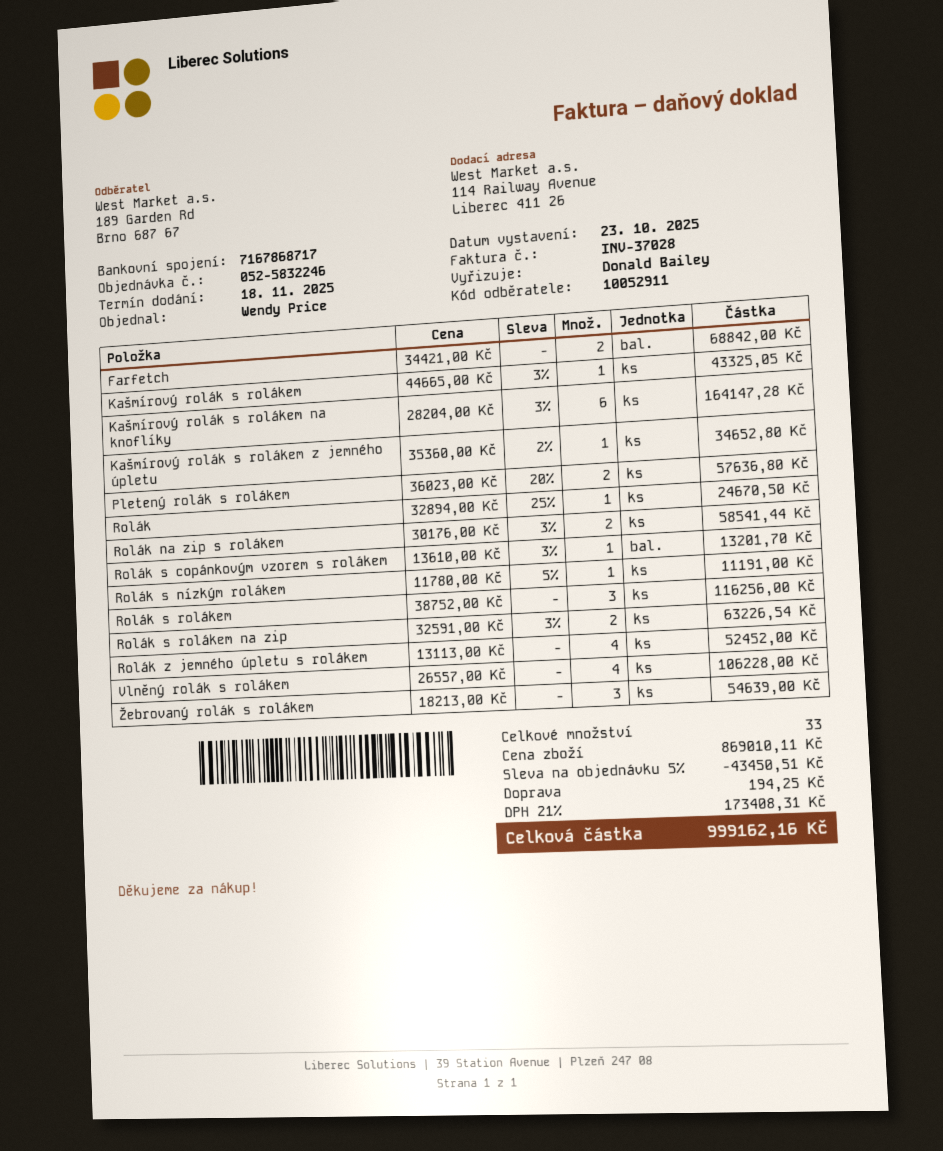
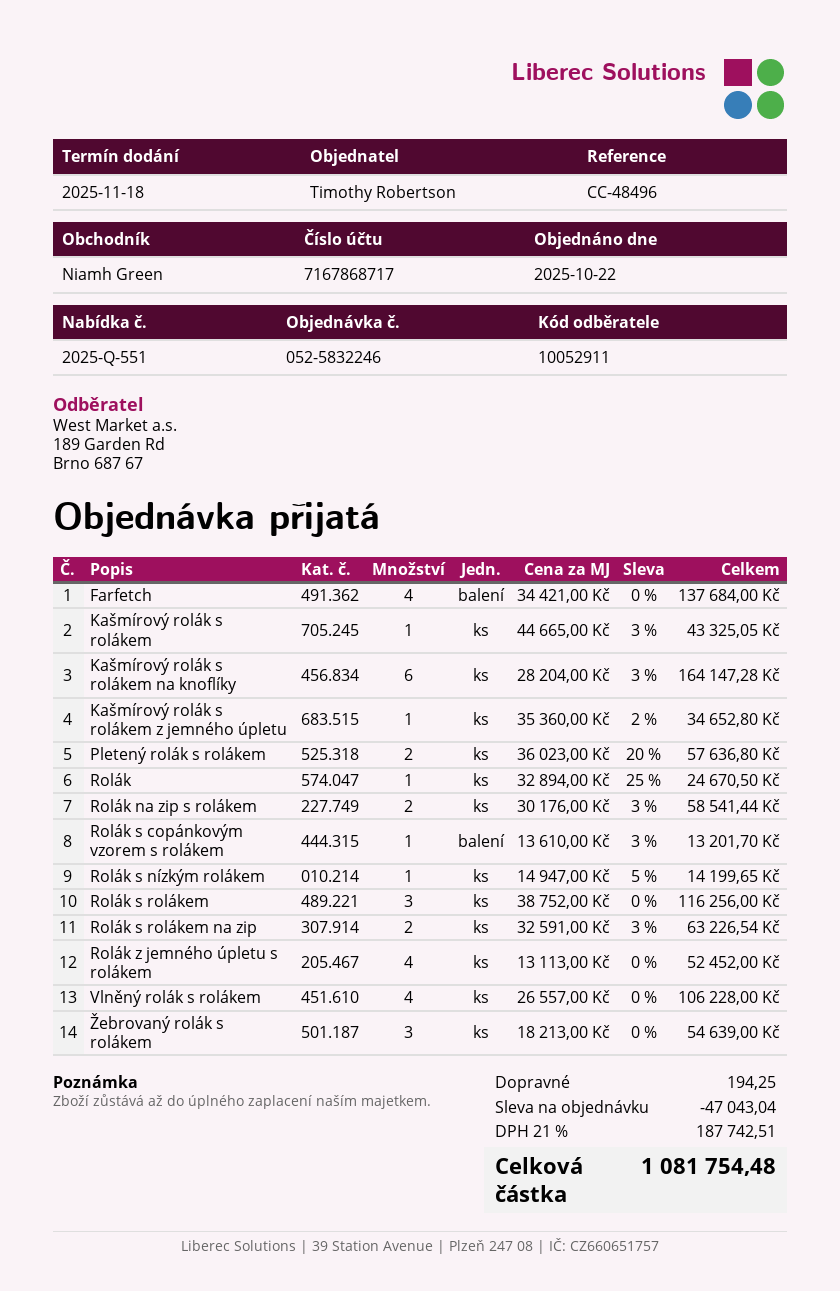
ordered by: Wendy Price -> Timothy Robertson
sales rep: Donald Bailey -> Niamh Green
Farfetch: 2 x 34421.00 = 68842.00 -> 4 x 34421.00 = 137684.00
Rolák s nízkým rolákem: 1 x 11780.00 - 5% = 11191.00 -> 1 x 14947.00 - 5% = 14199.65
discount: 43450.51 -> 47043.04
tax: 21% = 173408.31 -> 21% = 187742.51
total: 999162.16 -> 1081754.48

